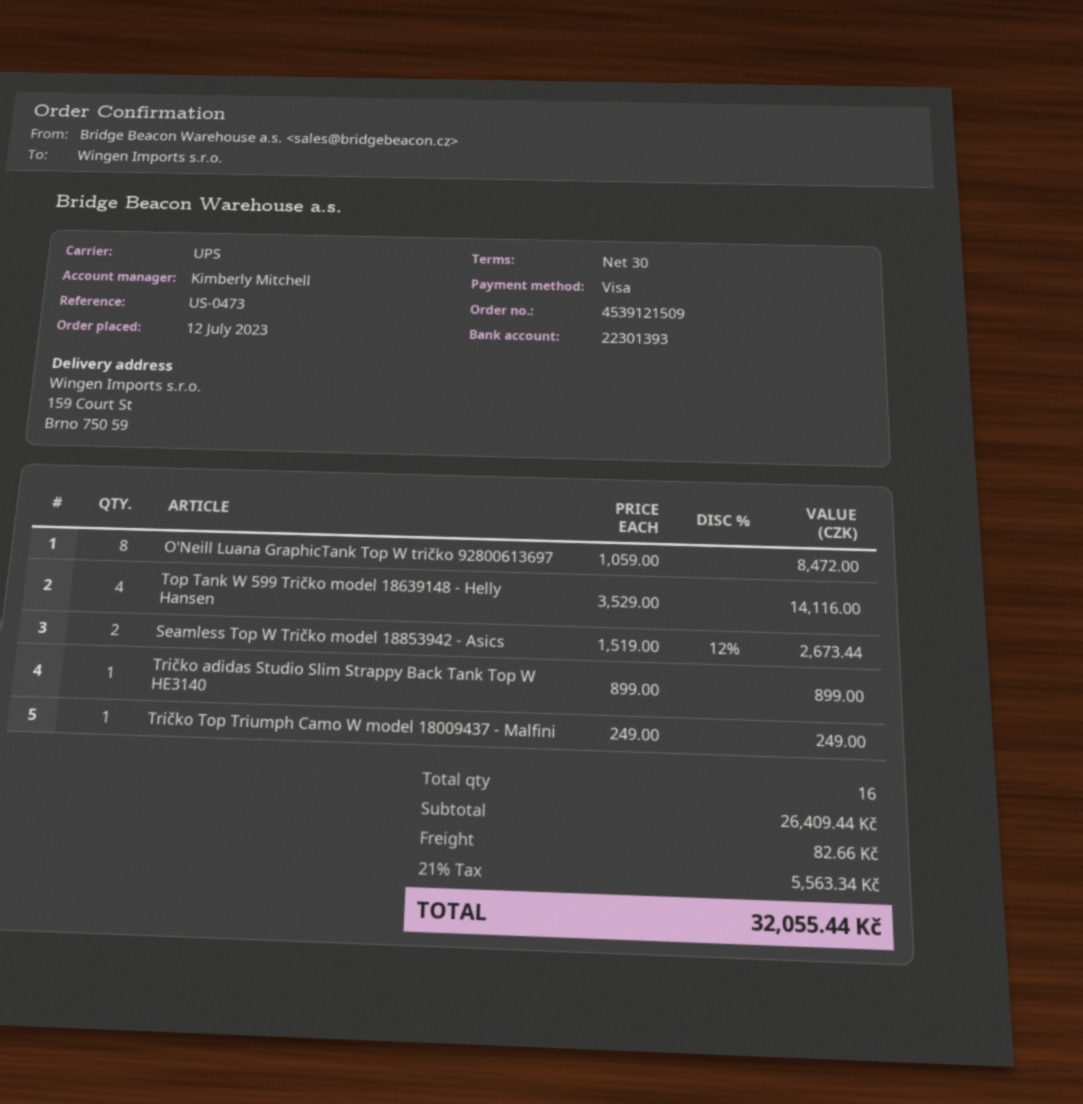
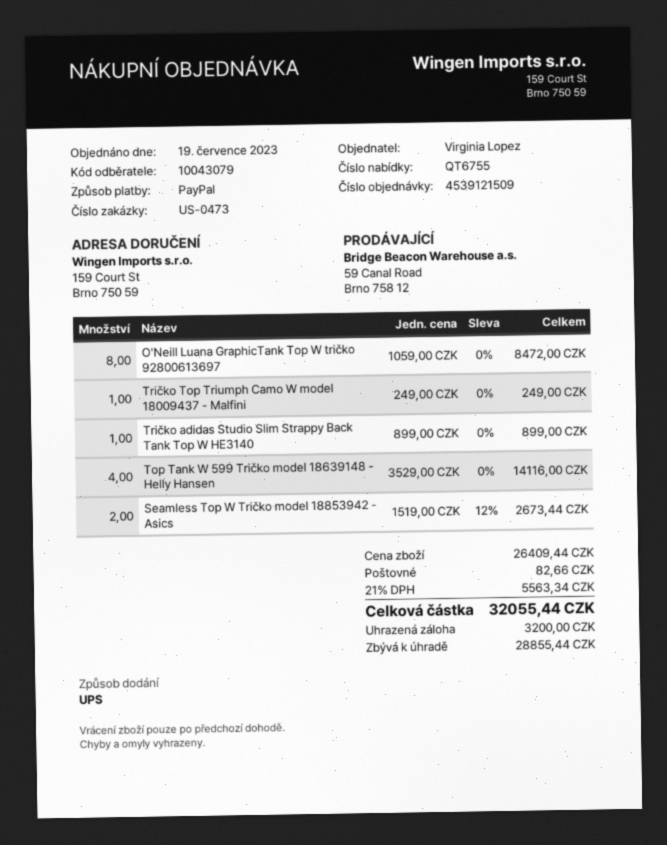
order date: 2023-07-12 -> 2023-07-19
payment method: Visa -> PayPal

